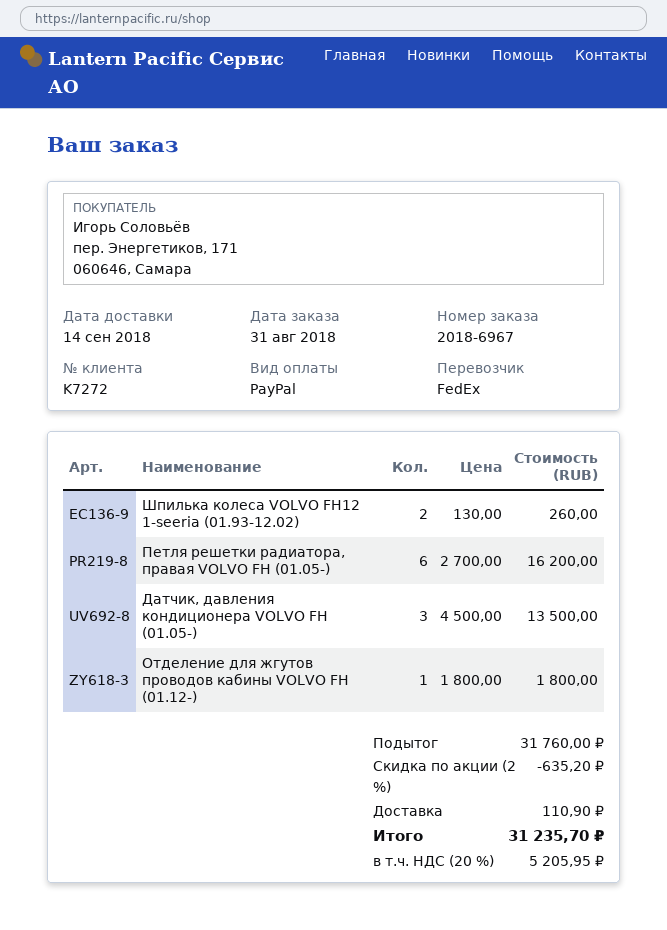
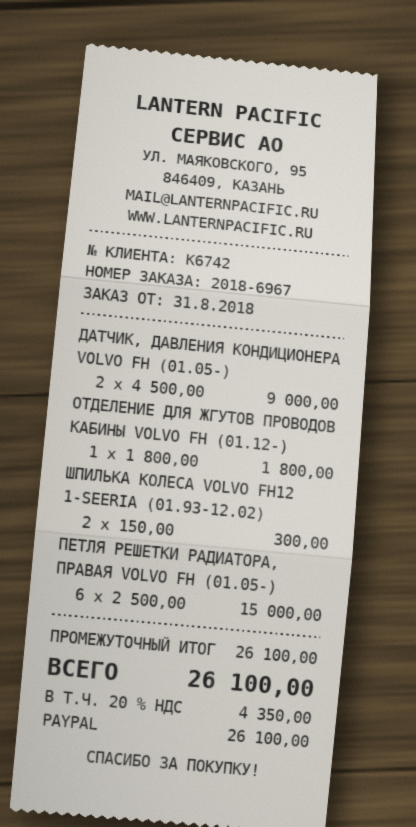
customer number: K7272 -> K6742
Шпилька колеса VOLVO FH12 1-seeria (01.93-12.02): 2 x 130.00 = 260.00 -> 2 x 150.00 = 300.00
Петля решетки радиатора, правая VOLVO FH (01.05-): 6 x 2700.00 = 16200.00 -> 6 x 2500.00 = 15000.00
Датчик, давления кондиционера VOLVO FH (01.05-): 3 x 4500.00 = 13500.00 -> 2 x 4500.00 = 9000.00
subtotal: 31760.00 -> 26100.00
discount: 2% = 635.20 -> none
shipping: 110.90 -> none
tax: 20% = 5205.95 -> 20% = 4350.00
total: 31235.70 -> 26100.00

